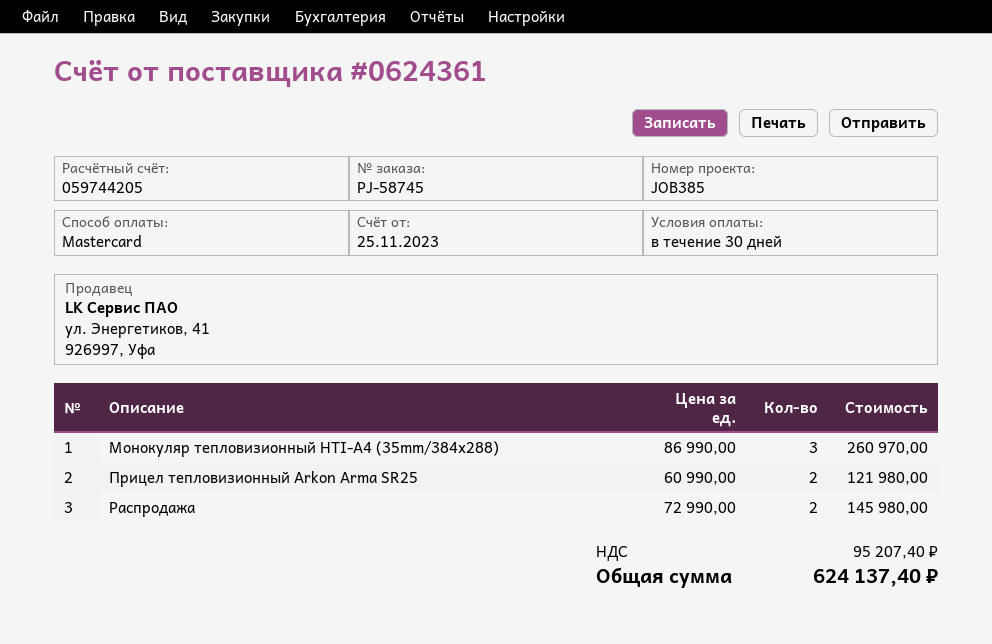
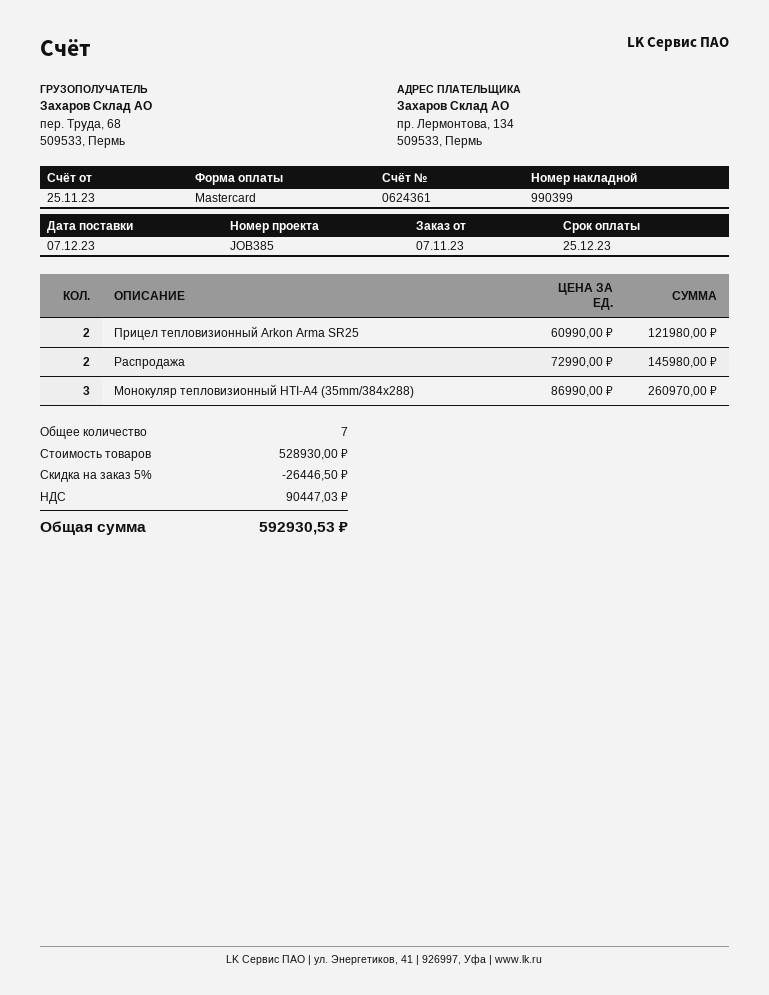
discount: none -> 5% = 26446.50
tax: 95207.40 -> 90447.03
total: 624137.40 -> 592930.53

